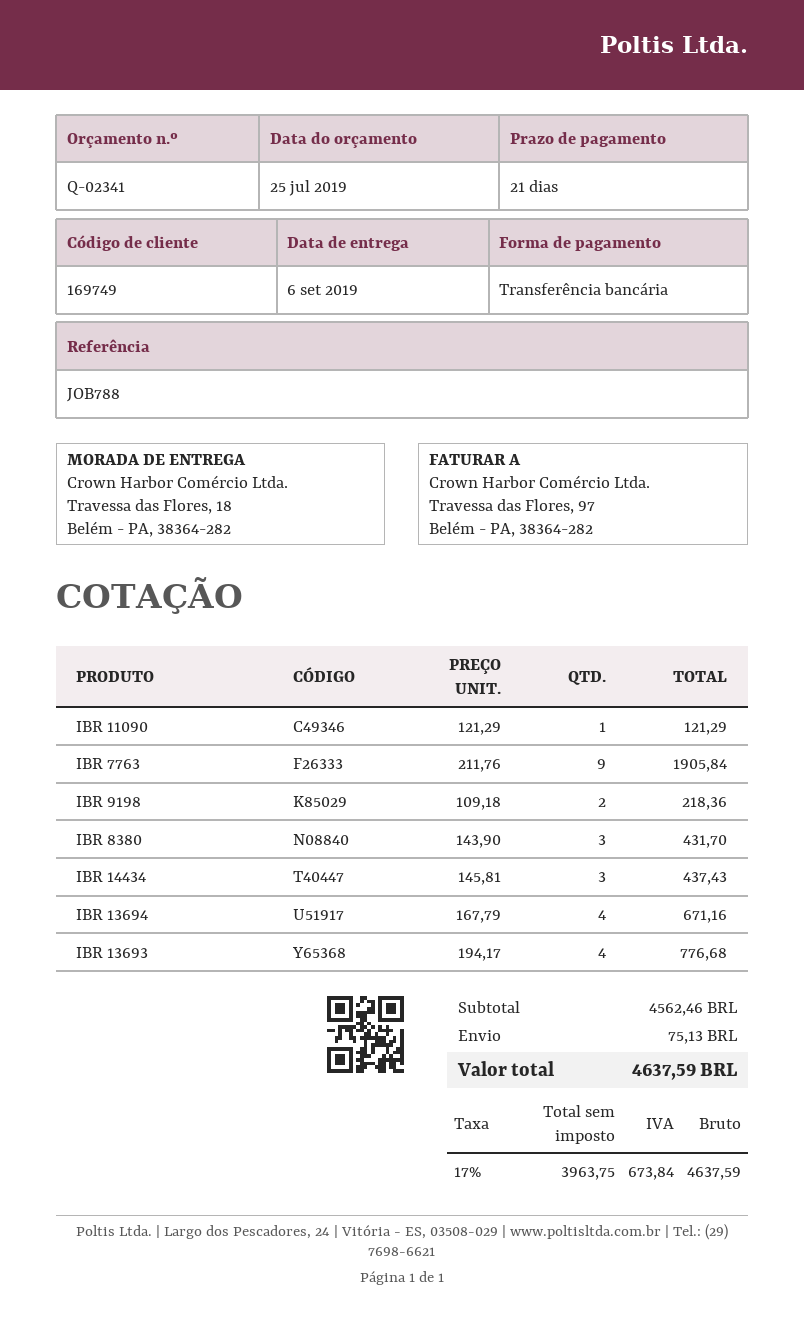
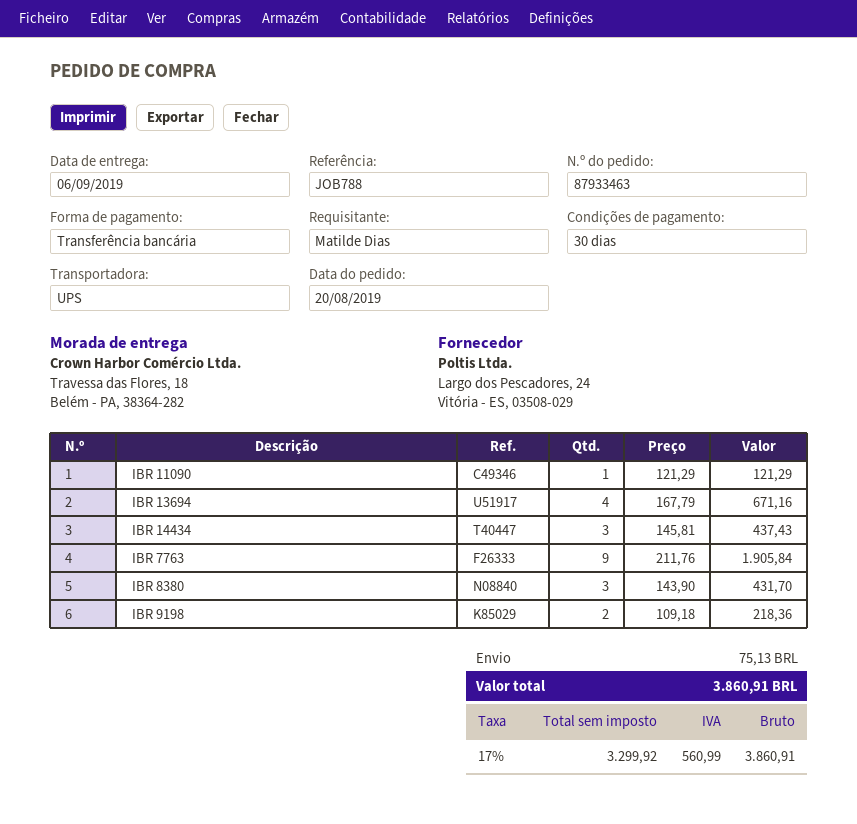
payment terms: 21 days -> 30 days
IBR 13693: 4 x 194.17 = 776.68 -> none
net: 3963.75 -> 3299.92
tax: 17% = 673.84 -> 17% = 560.99
total: 4637.59 -> 3860.91

